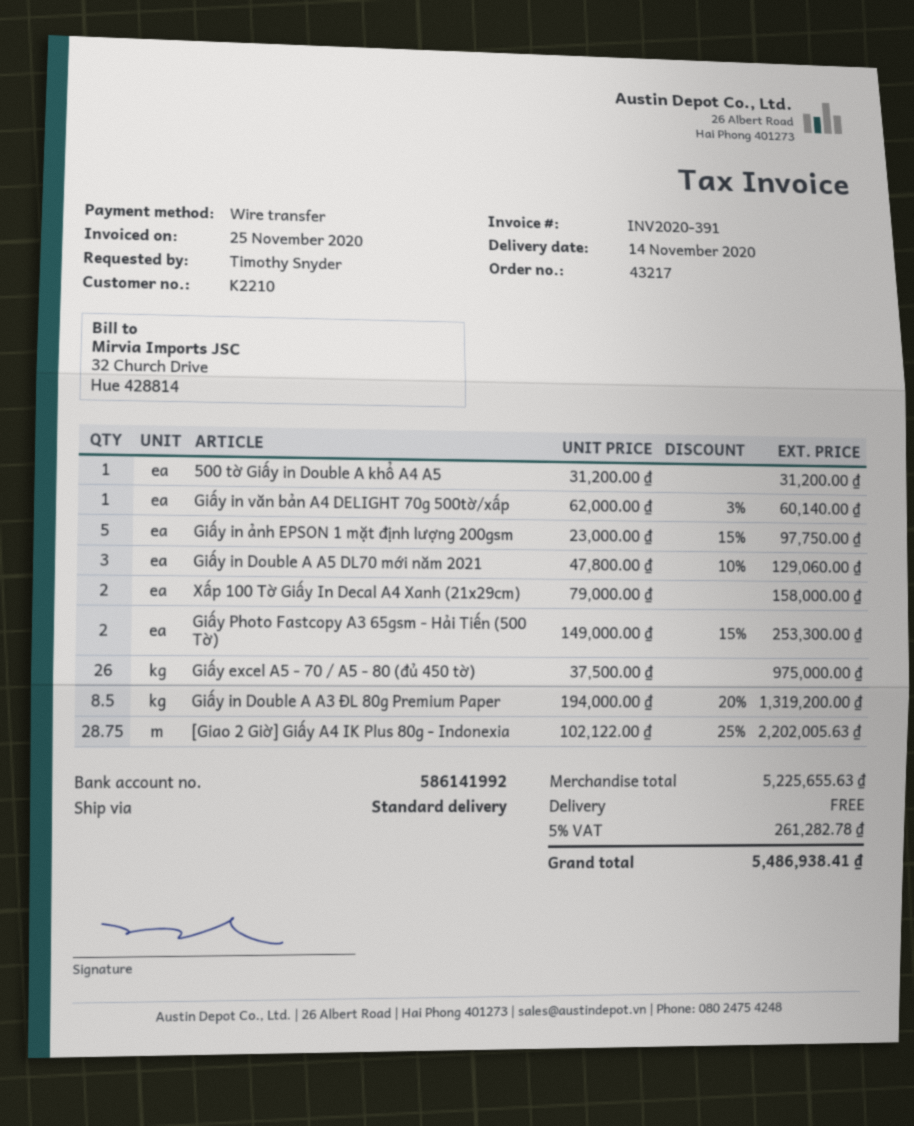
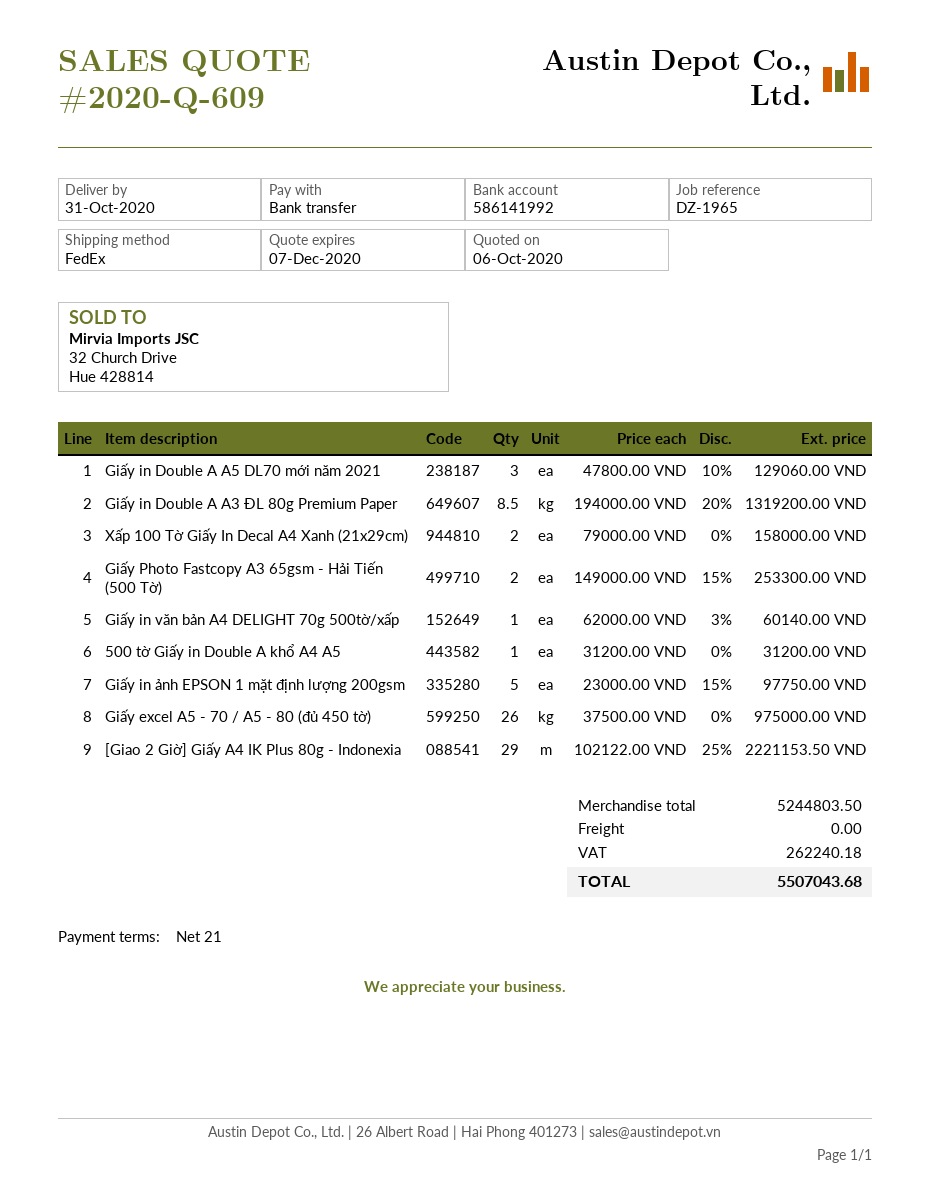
delivery date: 2020-11-14 -> 2020-10-31
shipping method: standard -> FedEx
[Giao 2 Giờ] Giấy A4 IK Plus 80g - Indonexia: 28.75 x 102122.00 - 25% = 2202005.63 -> 29 x 102122.00 - 25% = 2221153.50
subtotal: 5225655.63 -> 5244803.50
tax: 261282.78 -> 262240.18
total: 5486938.41 -> 5507043.68

